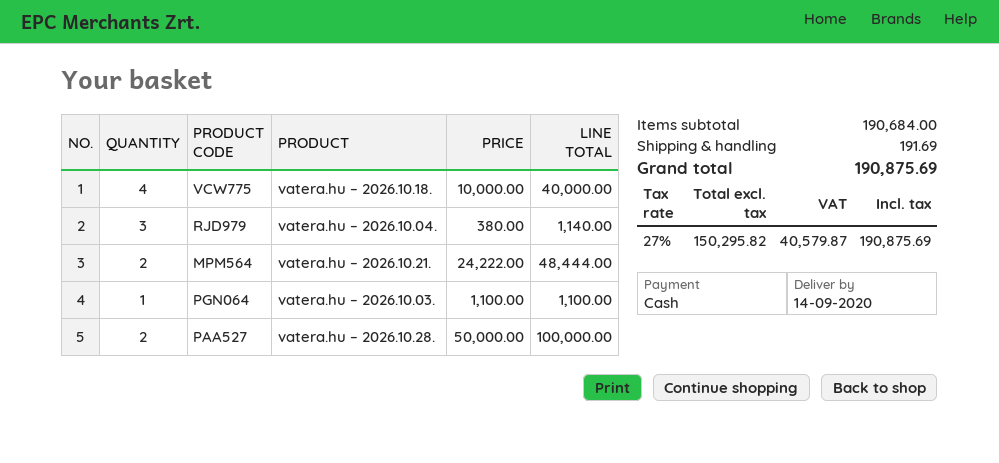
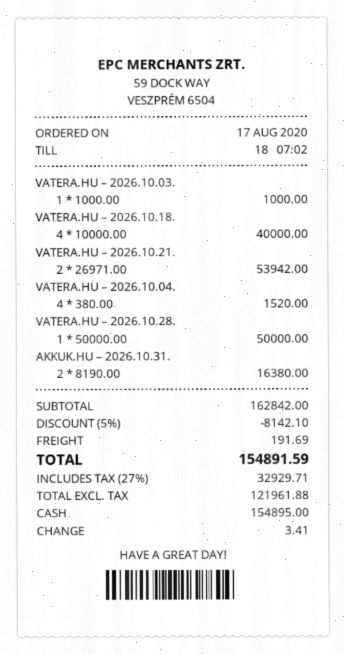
vatera.hu – 2026.10.04.: 3 x 380.00 = 1140.00 -> 4 x 380.00 = 1520.00
vatera.hu – 2026.10.21.: 2 x 24222.00 = 48444.00 -> 2 x 26971.00 = 53942.00
vatera.hu – 2026.10.03.: 1 x 1100.00 = 1100.00 -> 1 x 1000.00 = 1000.00
vatera.hu – 2026.10.28.: 2 x 50000.00 = 100000.00 -> 1 x 50000.00 = 50000.00
AKKUK.HU – 2026.10.31.: none -> 2 x 8190.00 = 16380.00
subtotal: 190684.00 -> 162842.00
discount: none -> 5% = 8142.10
net: 150295.82 -> 121961.88
tax: 27% = 40579.87 -> 27% = 32929.71
total: 190875.69 -> 154891.59

